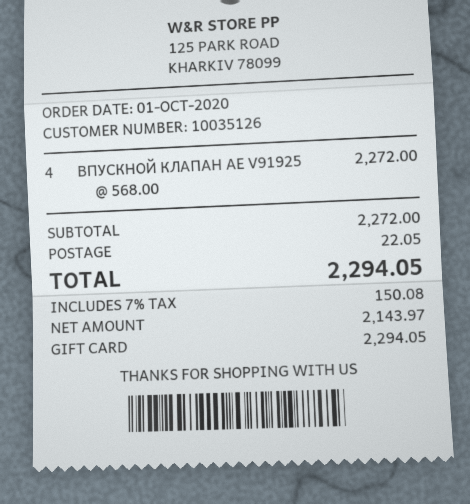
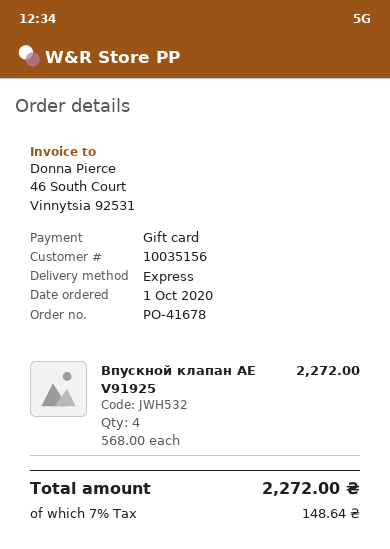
customer number: 10035126 -> 10035156
shipping: 22.05 -> none
tax: 7% = 150.08 -> 7% = 148.64
total: 2294.05 -> 2272.00

